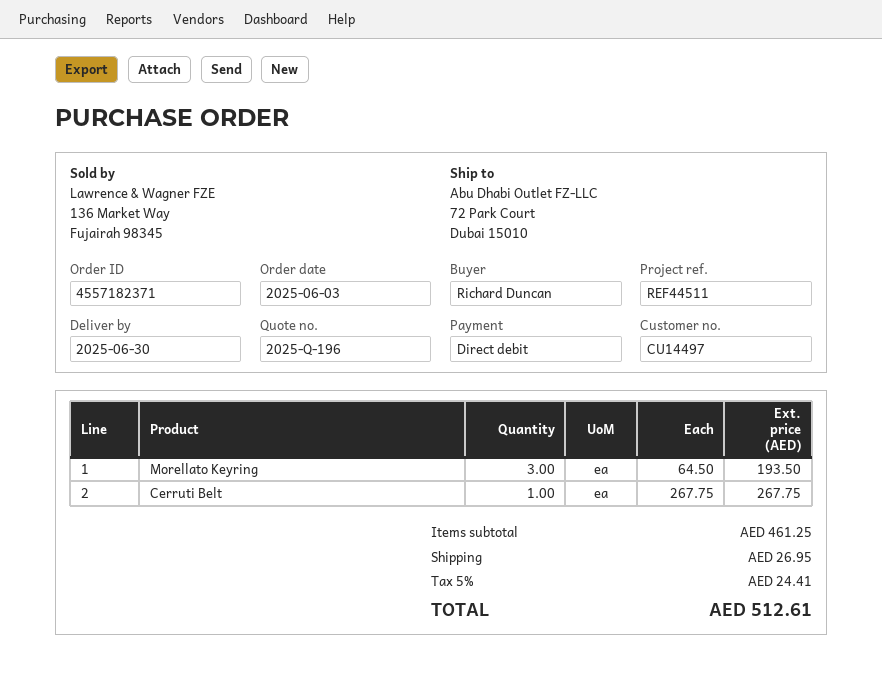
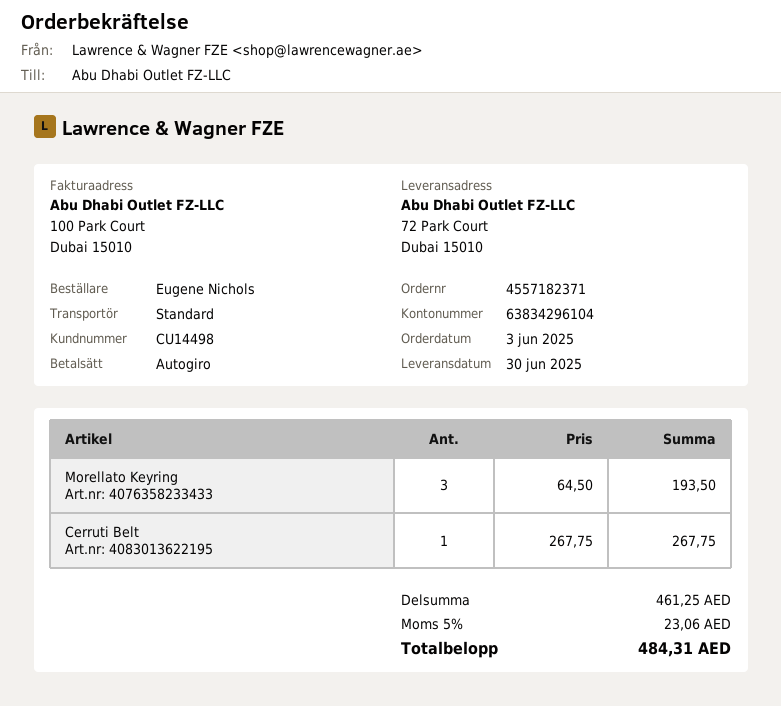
customer number: CU14497 -> CU14498
ordered by: Richard Duncan -> Eugene Nichols
shipping: 26.95 -> none
tax: 5% = 24.41 -> 5% = 23.06
total: 512.61 -> 484.31

